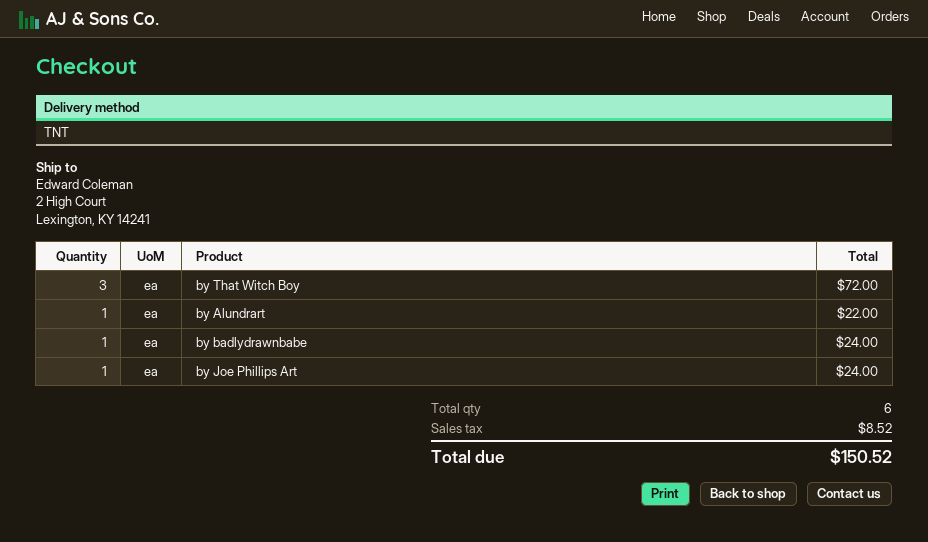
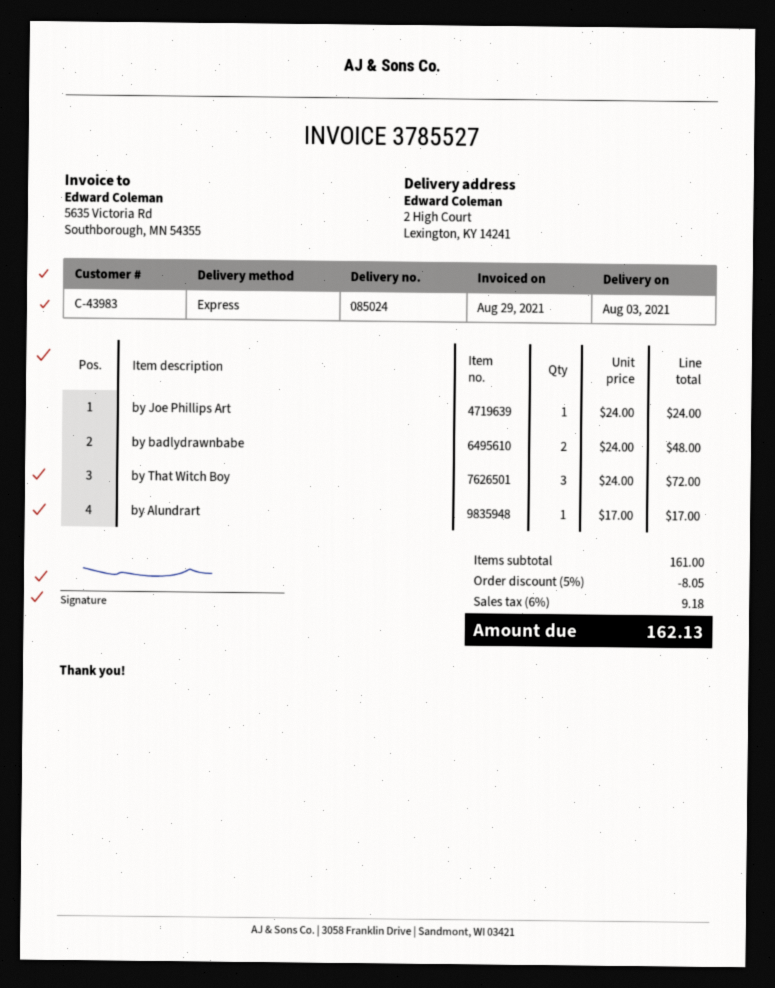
shipping method: TNT -> express
by Alundrart: 1 for 22.00 -> 1 for 17.00
by badlydrawnbabe: 1 for 24.00 -> 2 for 48.00
discount: none -> 5% = 8.05
tax: 8.52 -> 9.18
total: 150.52 -> 162.13

